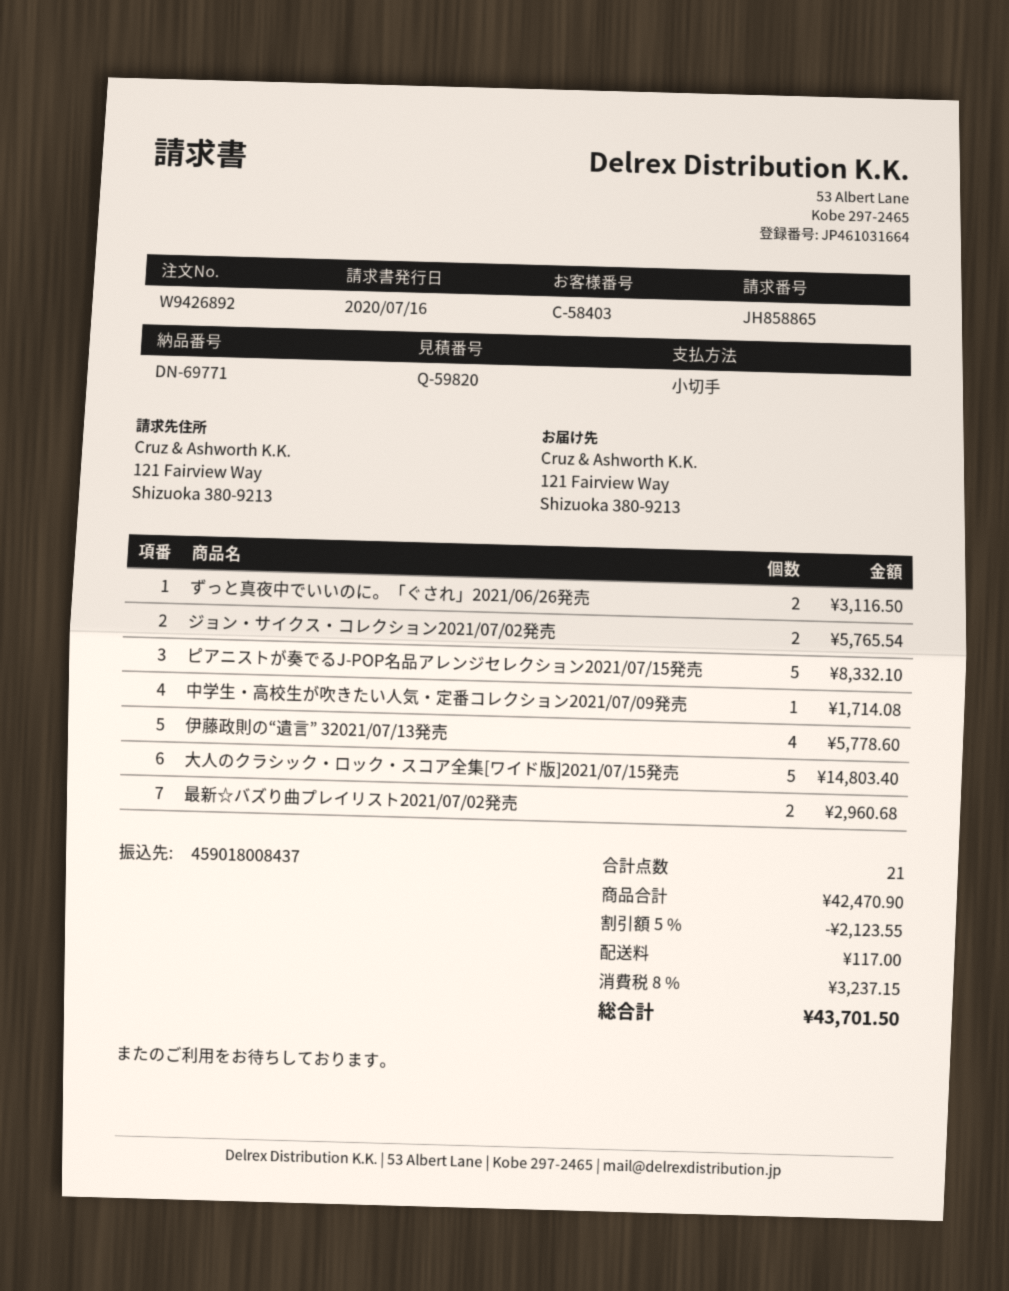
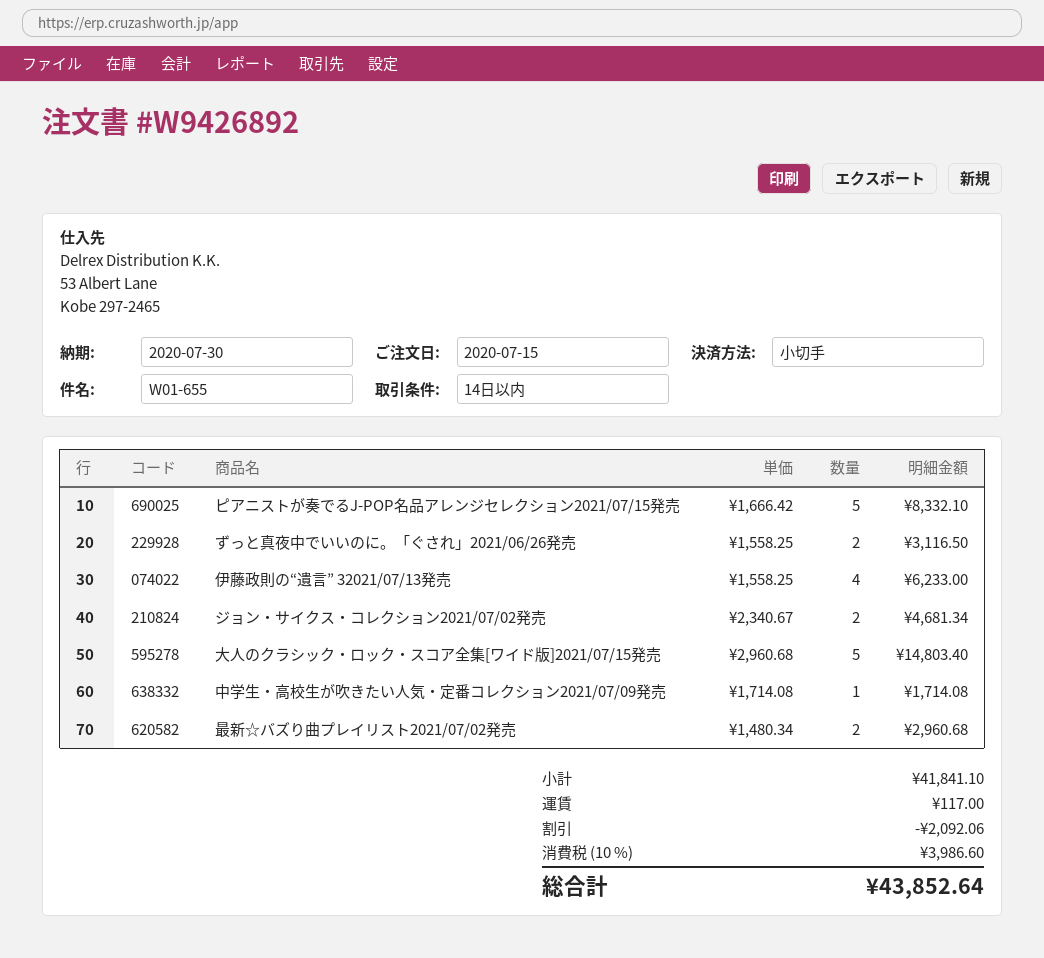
ジョン・サイクス・コレクション2021/07/02発売: 2 for 5765.54 -> 2 for 4681.34
伊藤政則の“遺言” 32021/07/13発売: 4 for 5778.60 -> 4 for 6233.00
subtotal: 42470.90 -> 41841.10
discount: 2123.55 -> 2092.06
tax: 8% = 3237.15 -> 10% = 3986.60
total: 43701.50 -> 43852.64

